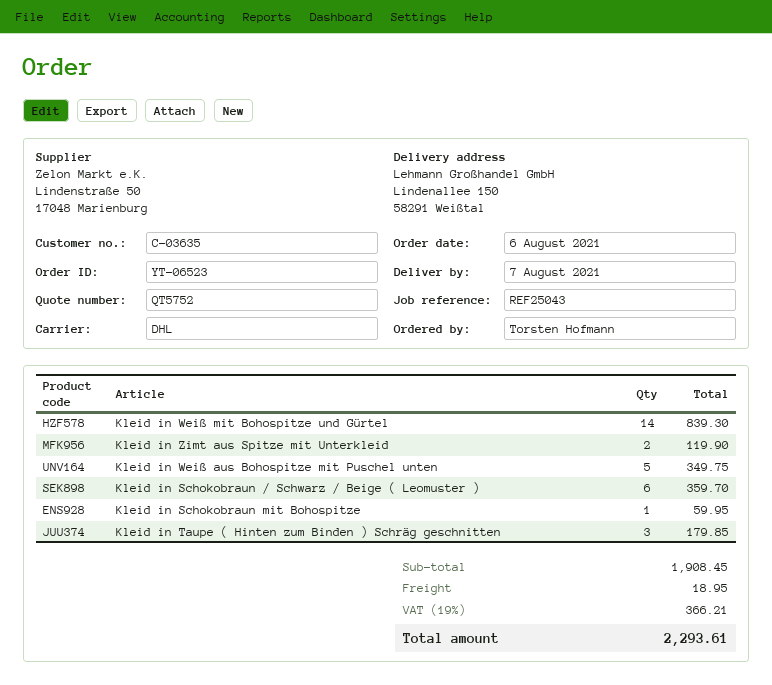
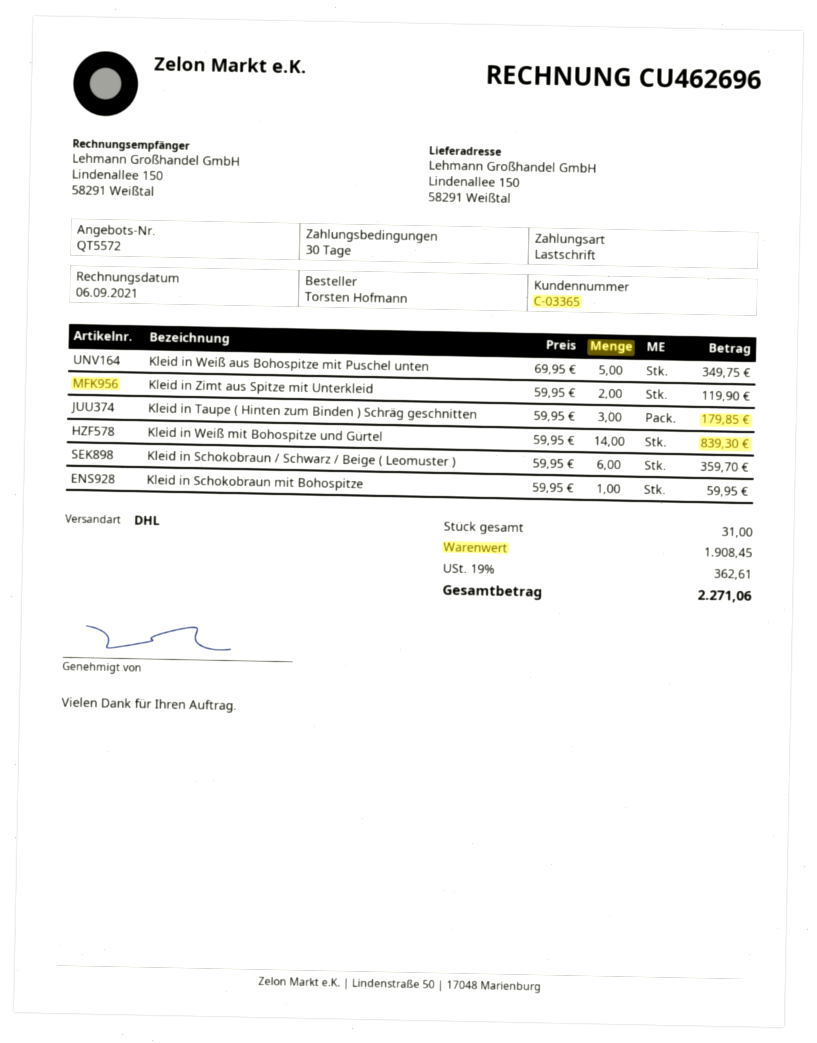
quote number: QT5752 -> QT5572
customer number: C-03635 -> C-03365
shipping: 18.95 -> none
tax: 19% = 366.21 -> 19% = 362.61
total: 2293.61 -> 2271.06

